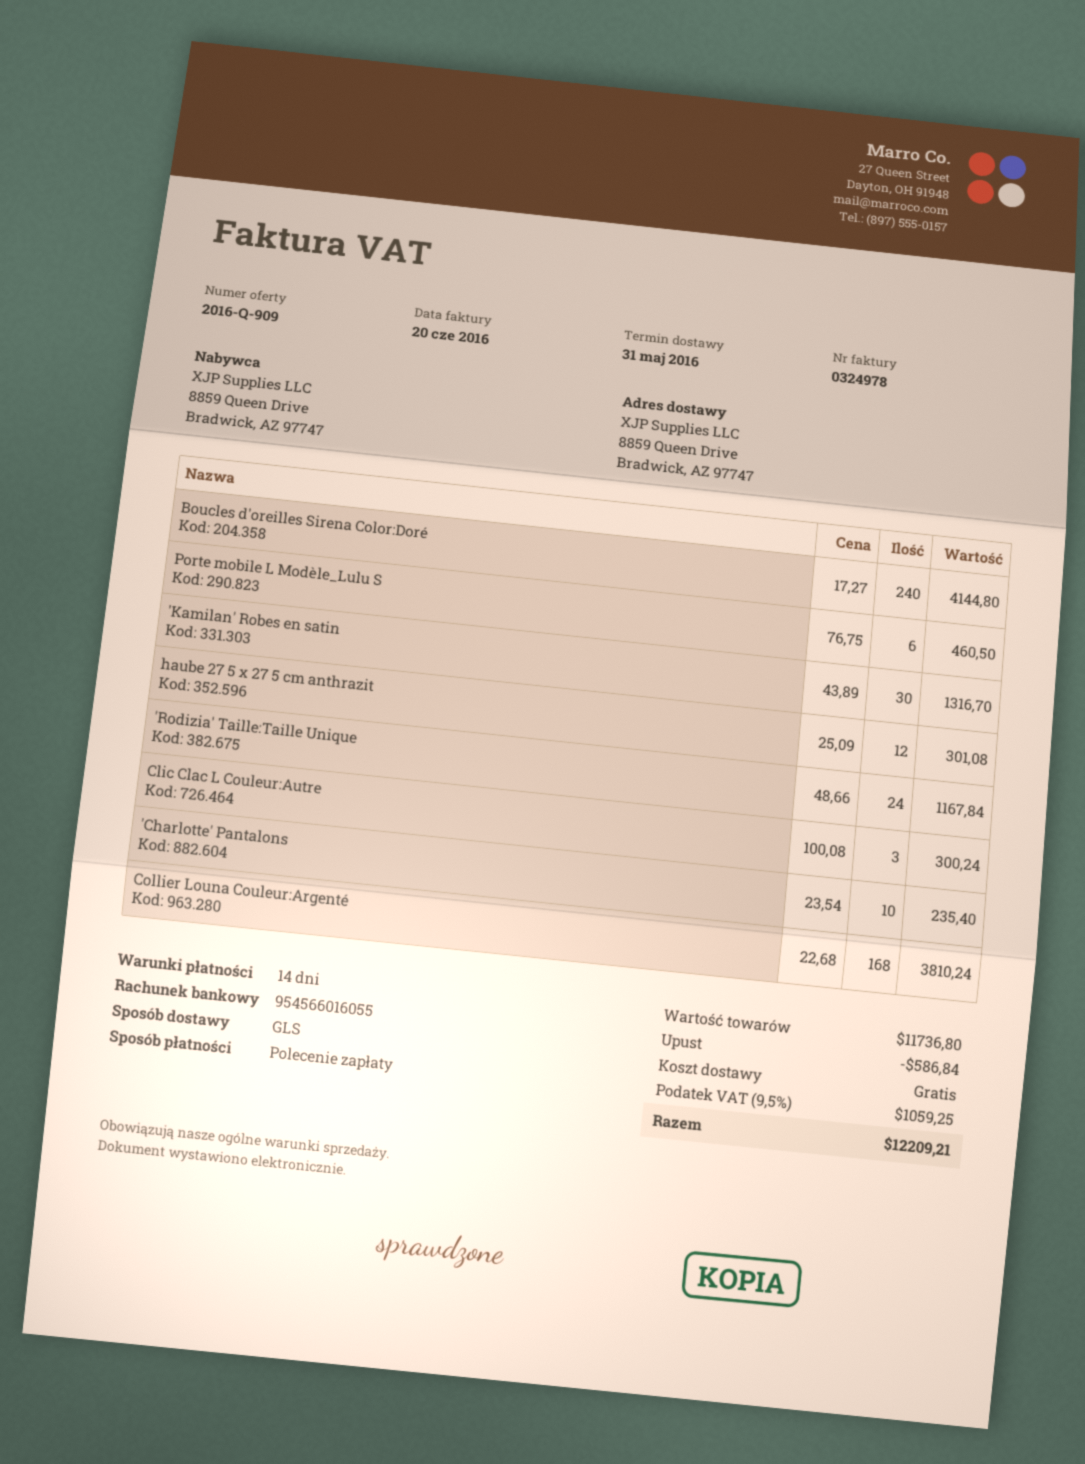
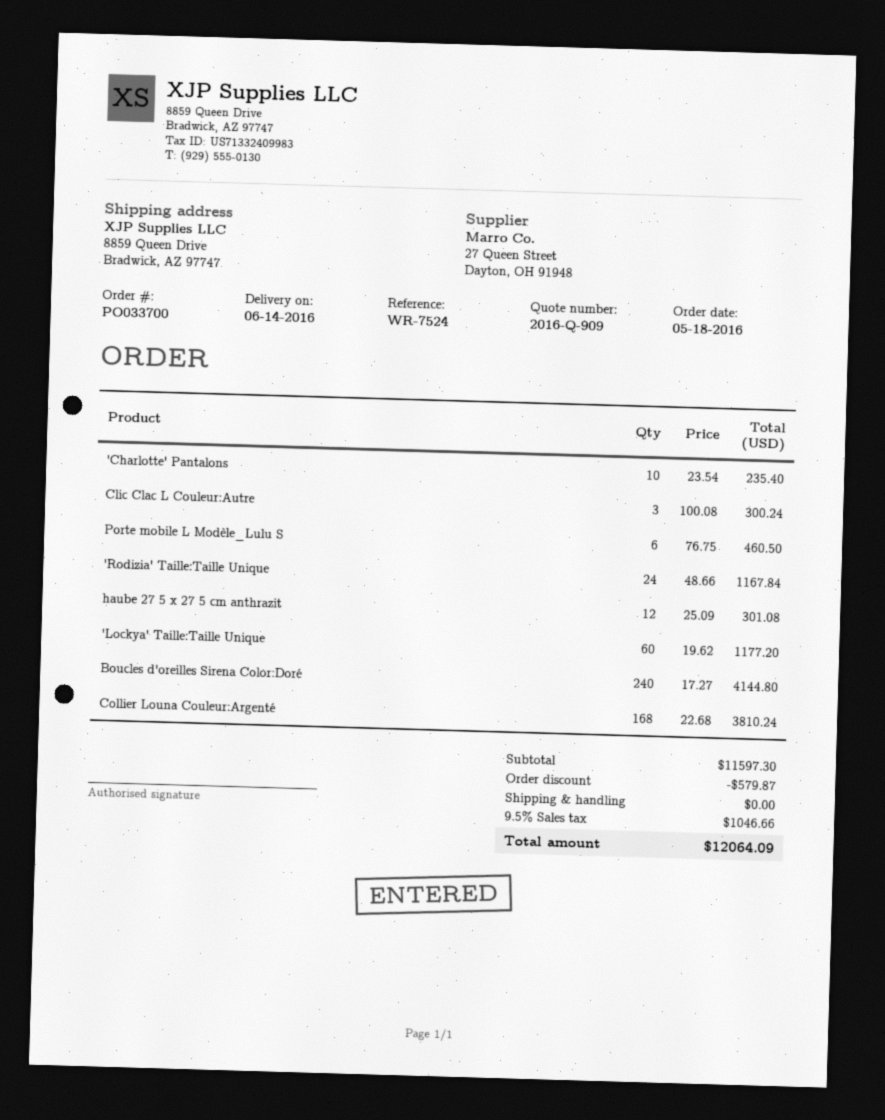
delivery date: 2016-05-31 -> 2016-06-14
'Kamilan' Robes en satin: 30 x 43.89 = 1316.70 -> none
'Lockya' Taille:Taille Unique: none -> 60 x 19.62 = 1177.20
subtotal: 11736.80 -> 11597.30
discount: 586.84 -> 579.87
tax: 9.5% = 1059.25 -> 9.5% = 1046.66
total: 12209.21 -> 12064.09

